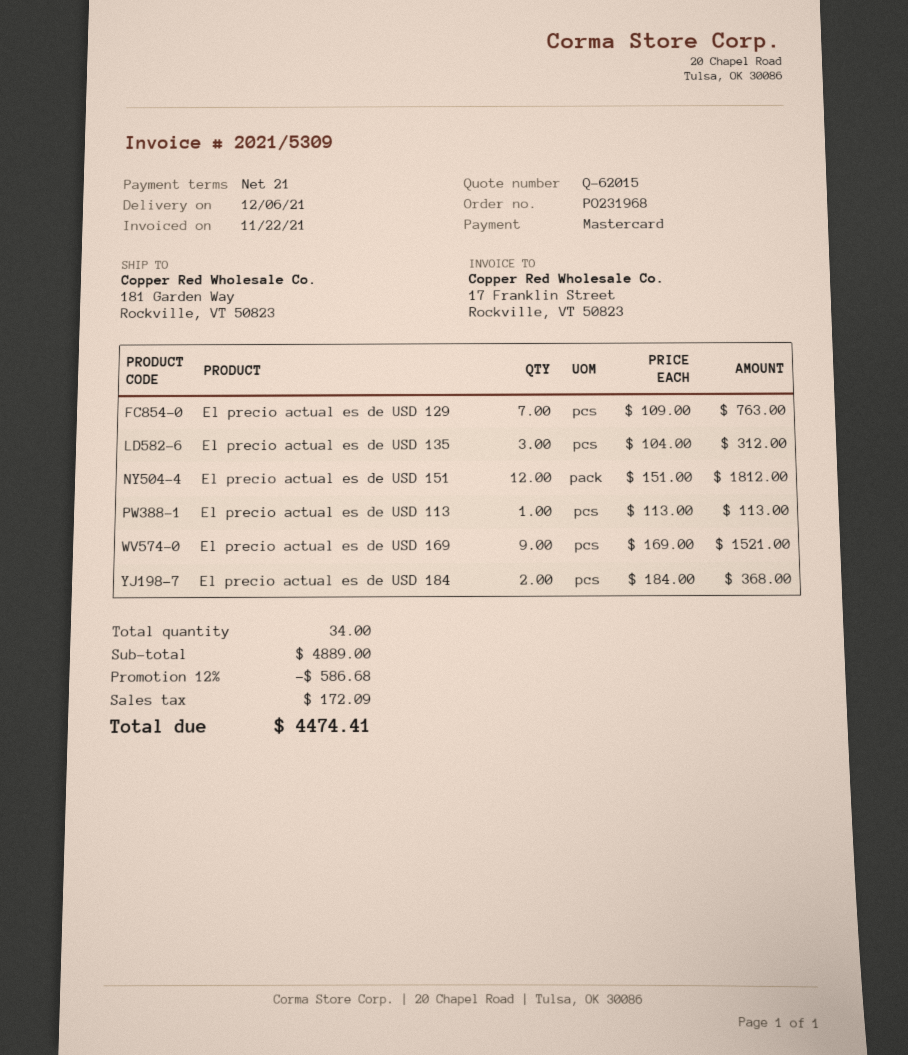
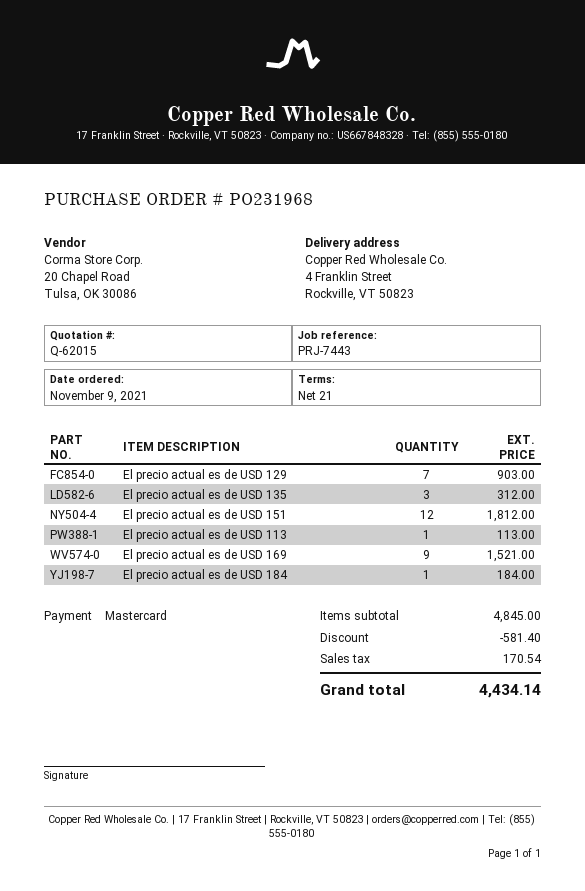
ship to: 181 Garden Way, Rockville, VT 50823 -> 4 Franklin Street, Rockville, VT 50823
El precio actual es de USD 129: 7 for 763.00 -> 7 for 903.00
El precio actual es de USD 184: 2 for 368.00 -> 1 for 184.00
subtotal: 4889.00 -> 4845.00
discount: 586.68 -> 581.40
tax: 172.09 -> 170.54
total: 4474.41 -> 4434.14

